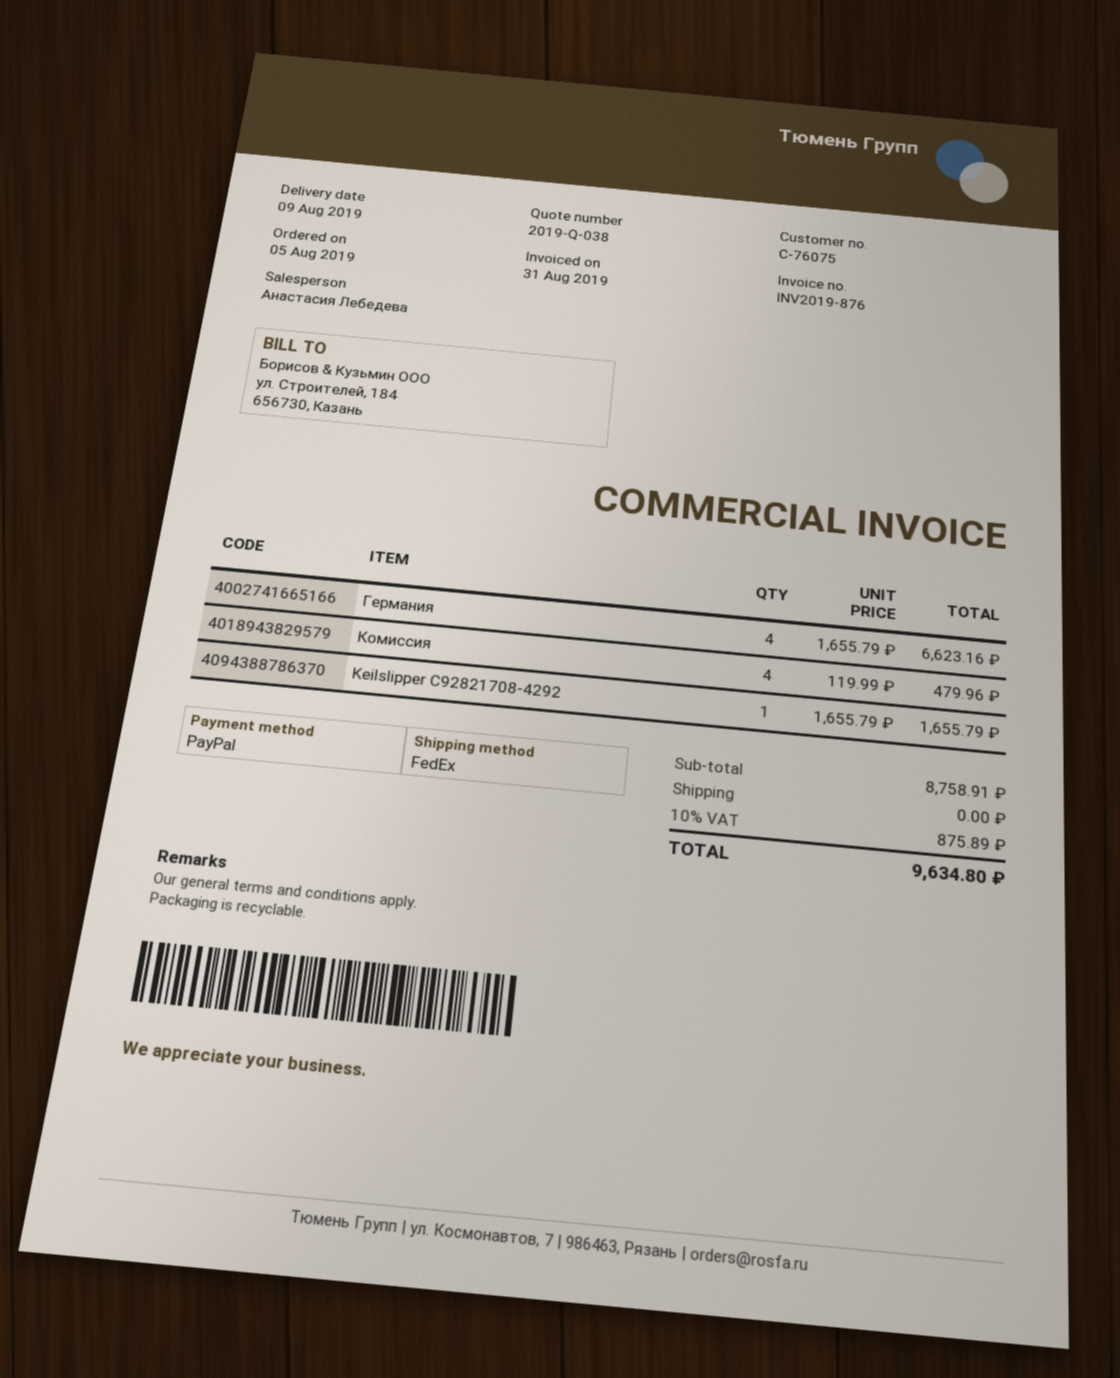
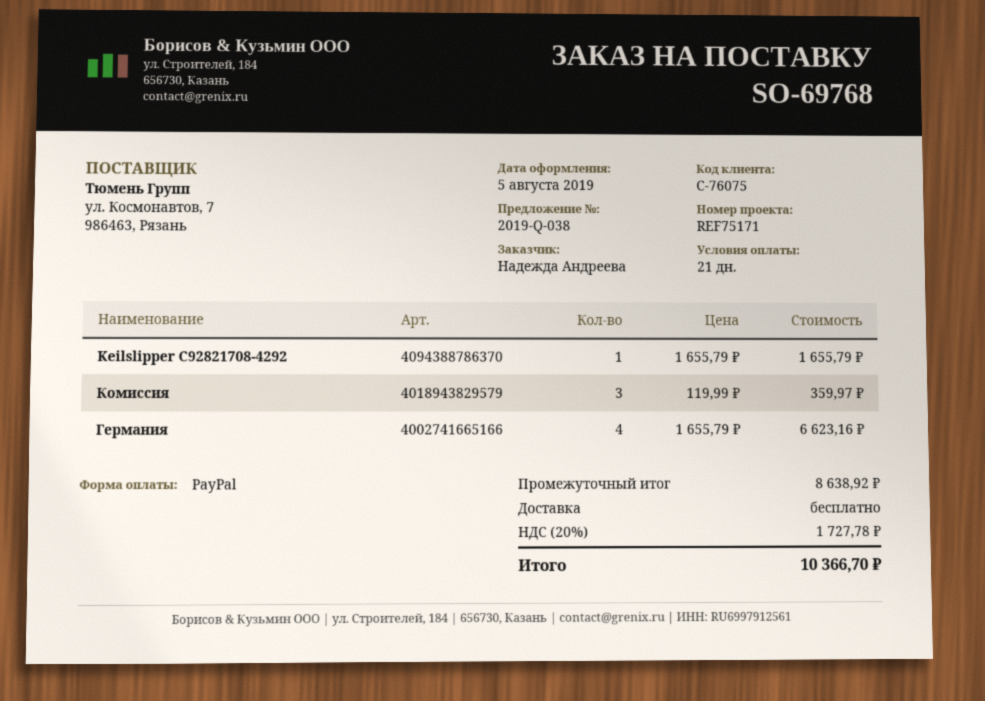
Комиссия: 4 x 119.99 = 479.96 -> 3 x 119.99 = 359.97
subtotal: 8758.91 -> 8638.92
tax: 10% = 875.89 -> 20% = 1727.78
total: 9634.80 -> 10366.70

